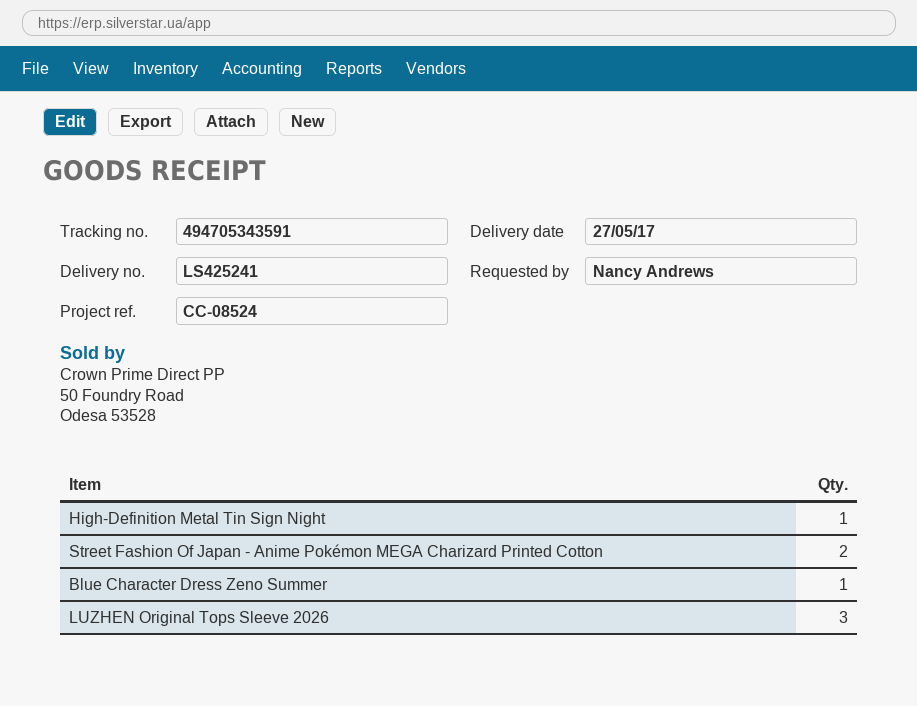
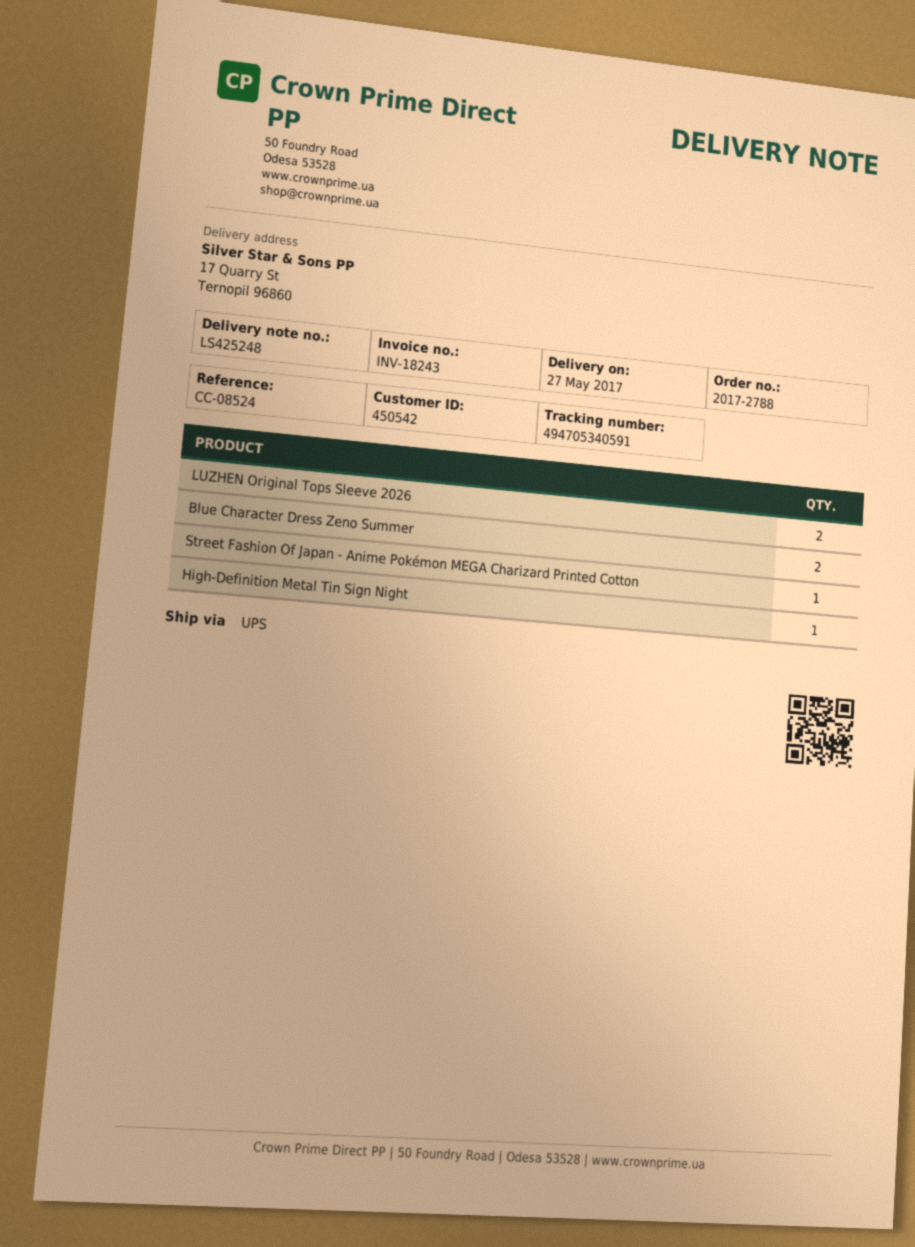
delivery note number: LS425241 -> LS425248
tracking number: 494705343591 -> 494705340591
Street Fashion Of Japan - Anime Pokémon MEGA Charizard Printed Cotton: 2 -> 1
Blue Character Dress Zeno Summer: 1 -> 2
LUZHEN Original Tops Sleeve 2026: 3 -> 2

